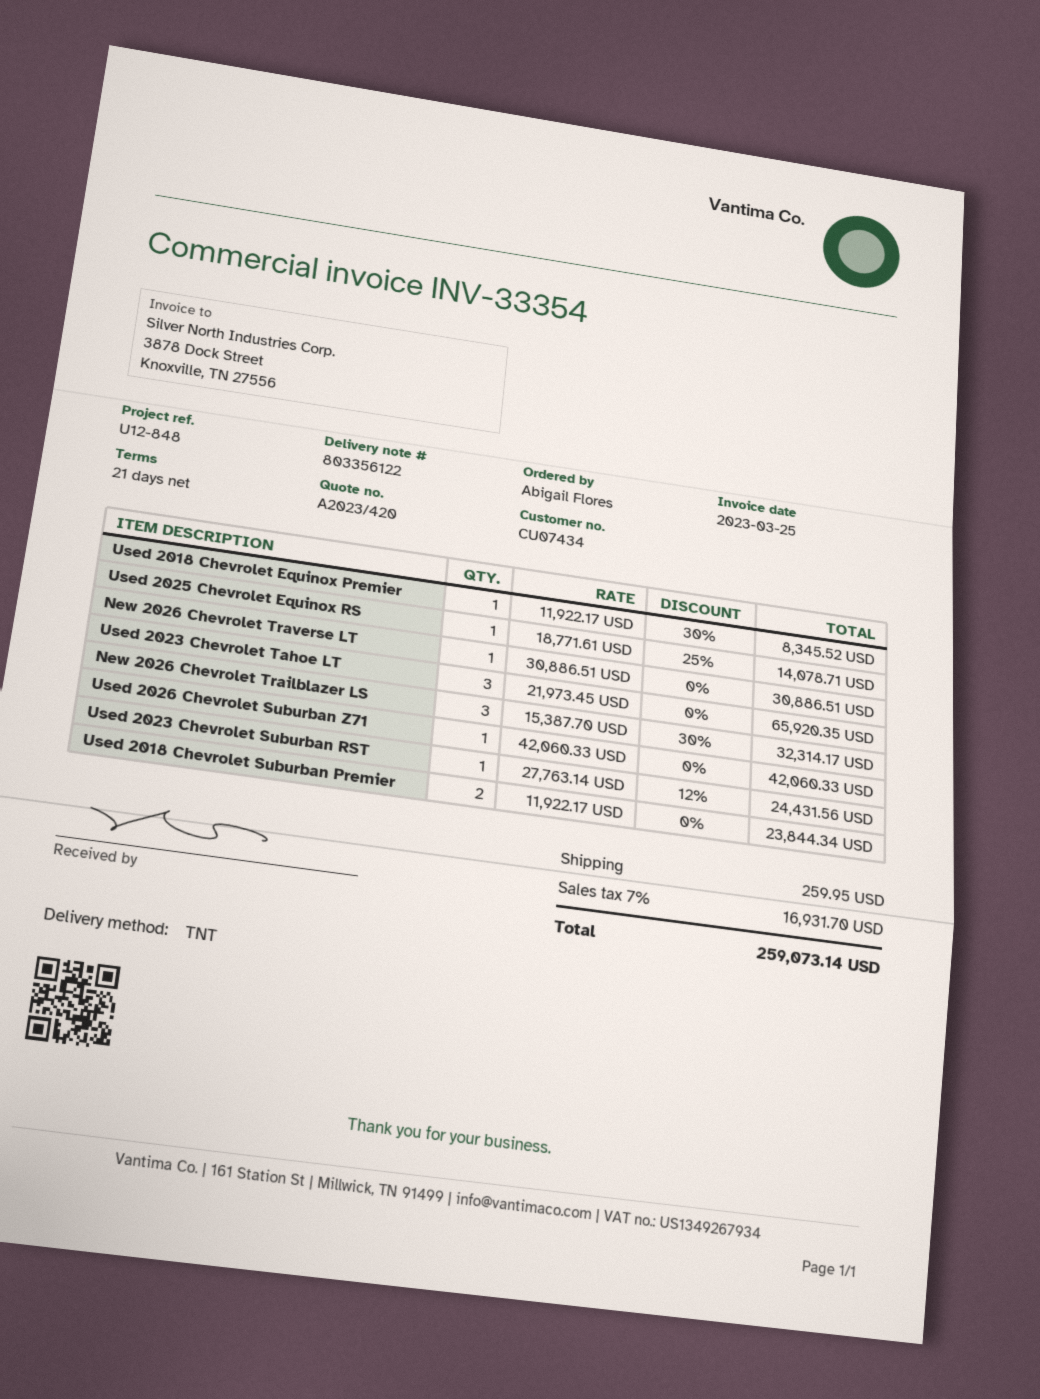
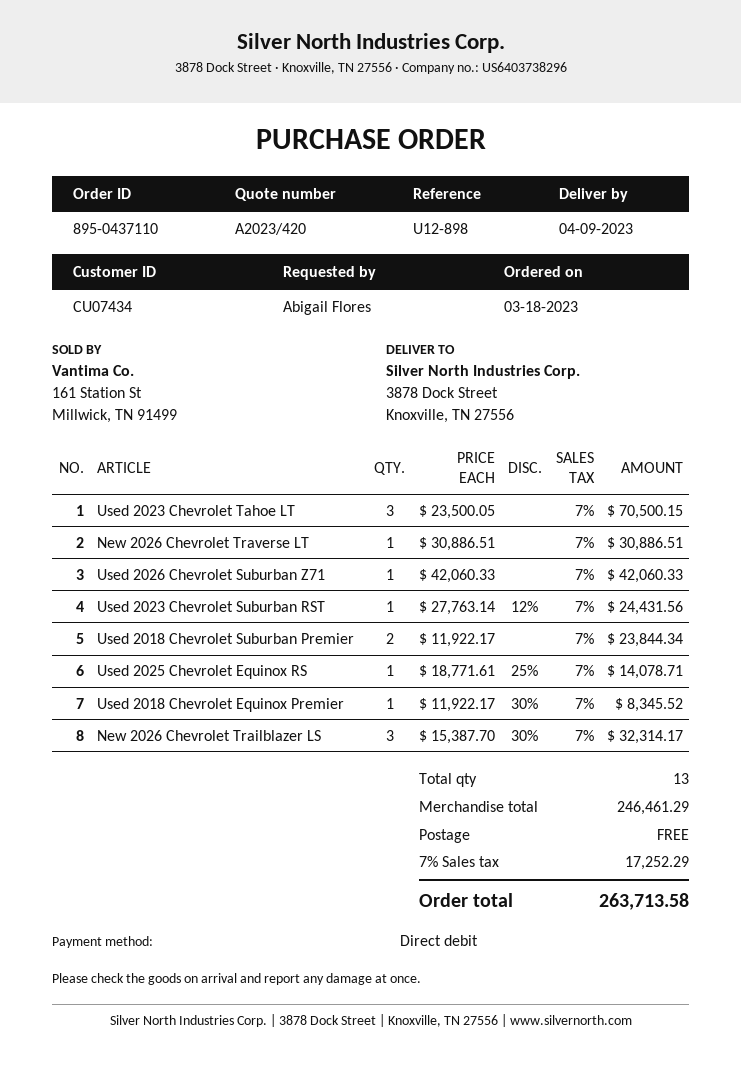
reference: U12-848 -> U12-898
Used 2023 Chevrolet Tahoe LT: 3 x 21973.45 = 65920.35 -> 3 x 23500.05 = 70500.15
shipping: 259.95 -> 0.00
tax: 7% = 16931.70 -> 7% = 17252.29
total: 259073.14 -> 263713.58

